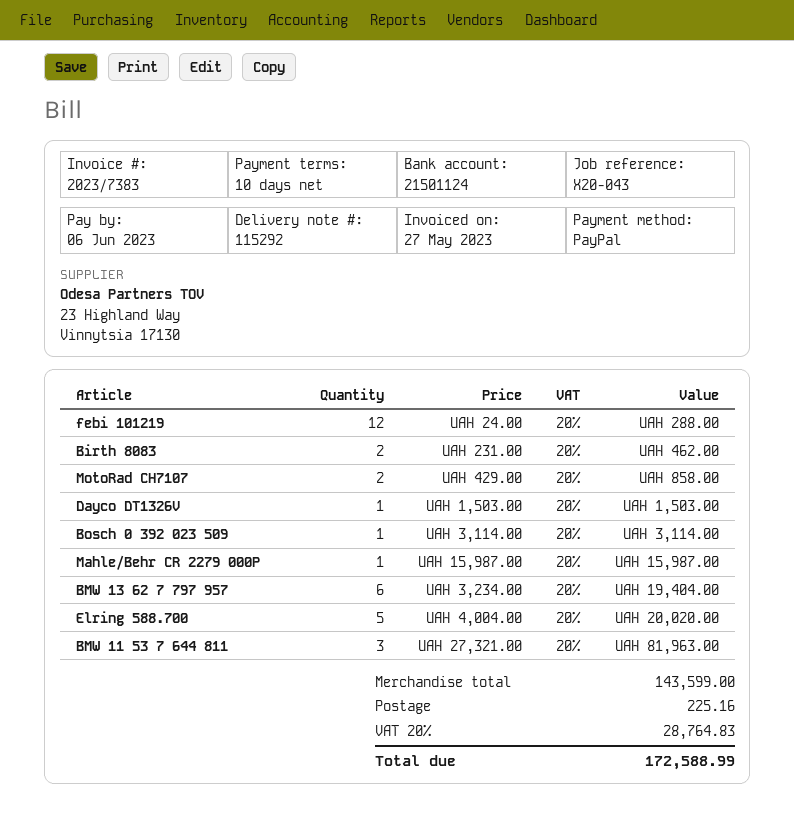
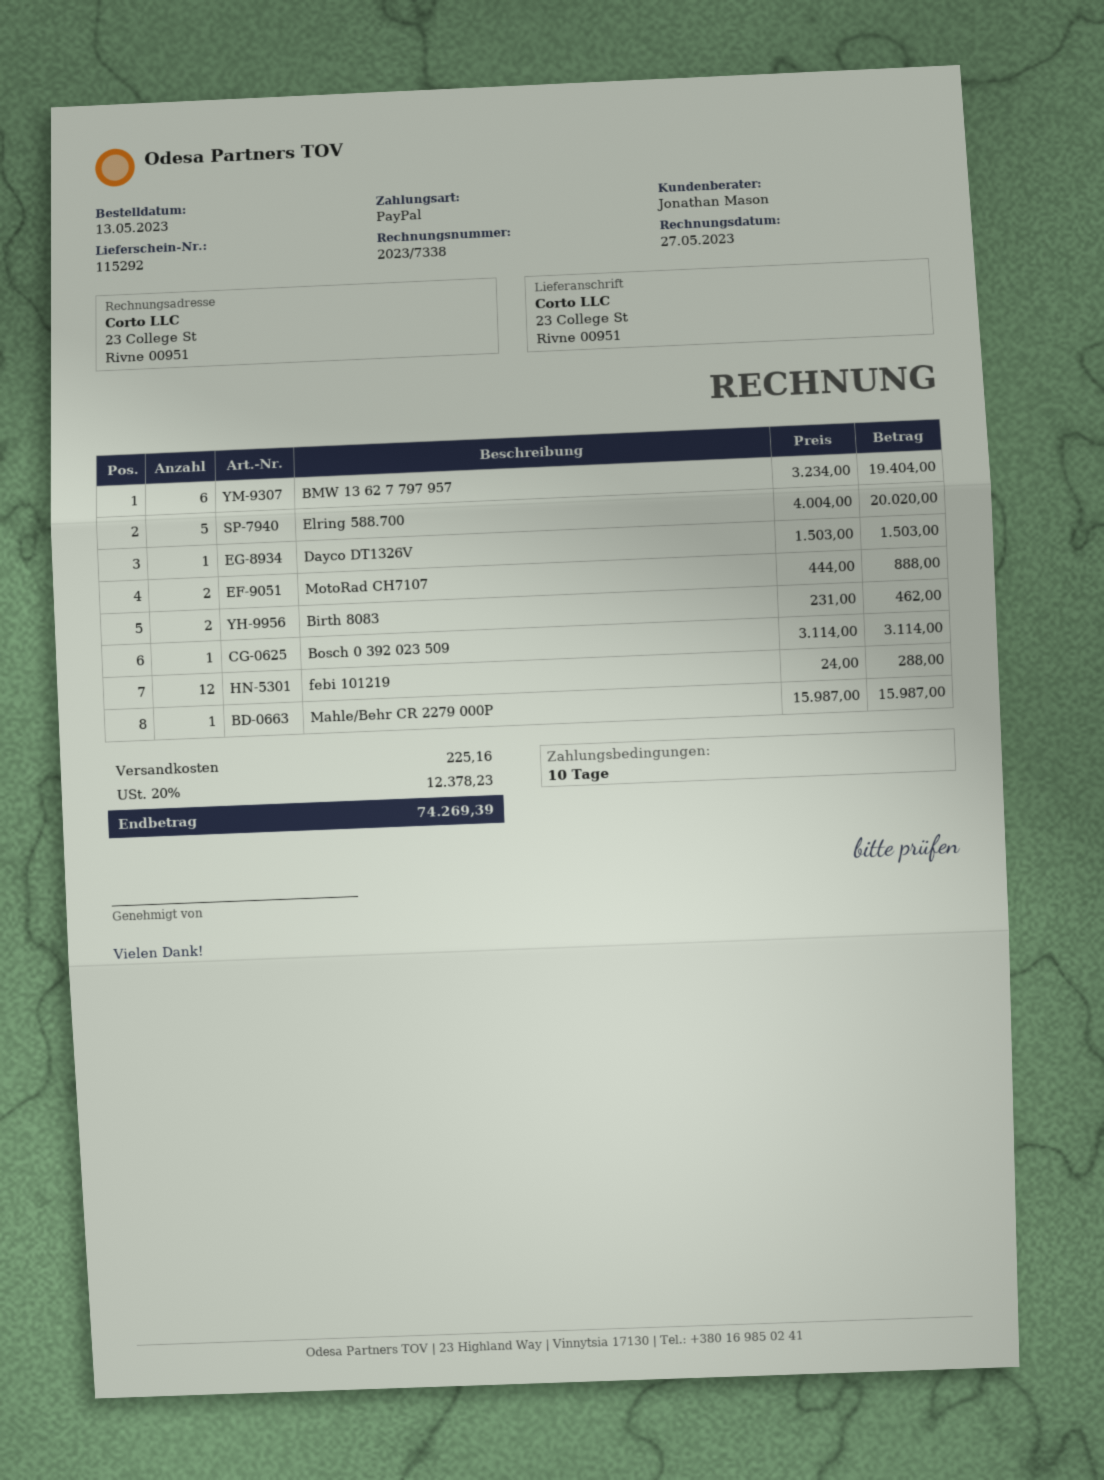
invoice number: 2023/7383 -> 2023/7338
MotoRad CH7107: 2 x 429.00 = 858.00 -> 2 x 444.00 = 888.00
BMW 11 53 7 644 811: 3 x 27321.00 = 81963.00 -> none
tax: 20% = 28764.83 -> 20% = 12378.23
total: 172588.99 -> 74269.39

